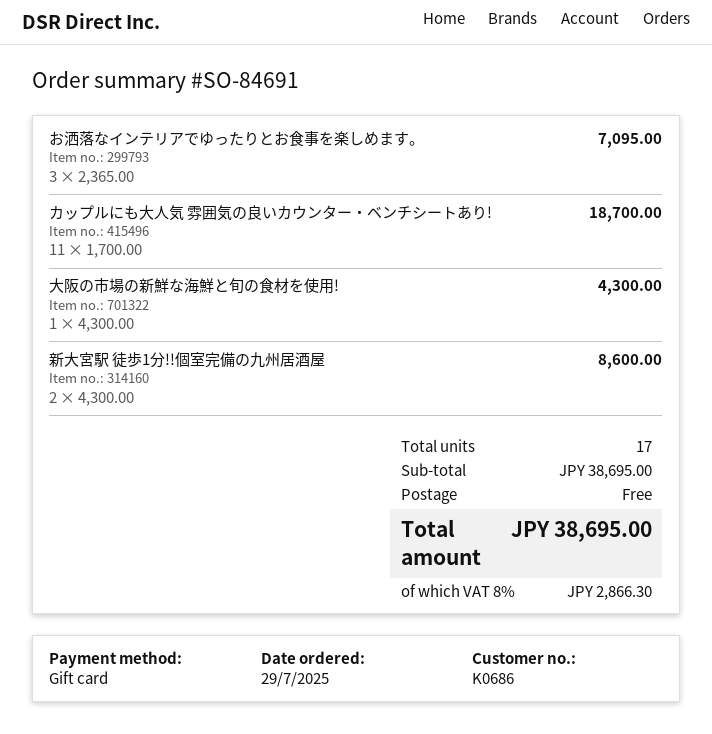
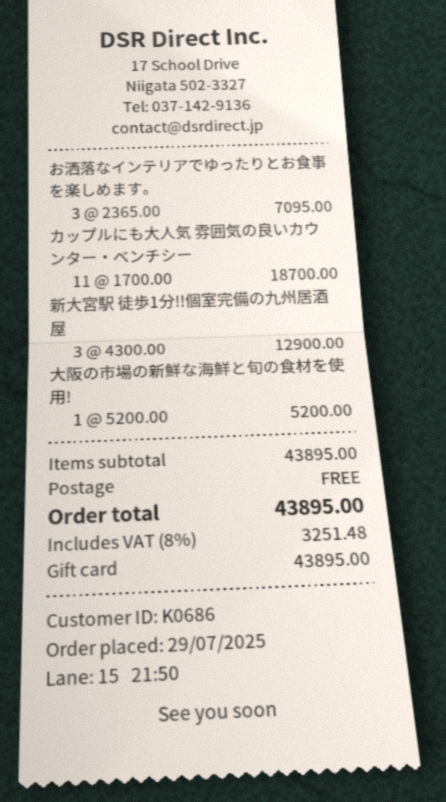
大阪の市場の新鮮な海鮮と旬の食材を使用!: 1 x 4300.00 = 4300.00 -> 1 x 5200.00 = 5200.00
新大宮駅 徒歩1分!!個室完備の九州居酒屋: 2 x 4300.00 = 8600.00 -> 3 x 4300.00 = 12900.00
subtotal: 38695.00 -> 43895.00
tax: 8% = 2866.30 -> 8% = 3251.48
total: 38695.00 -> 43895.00

